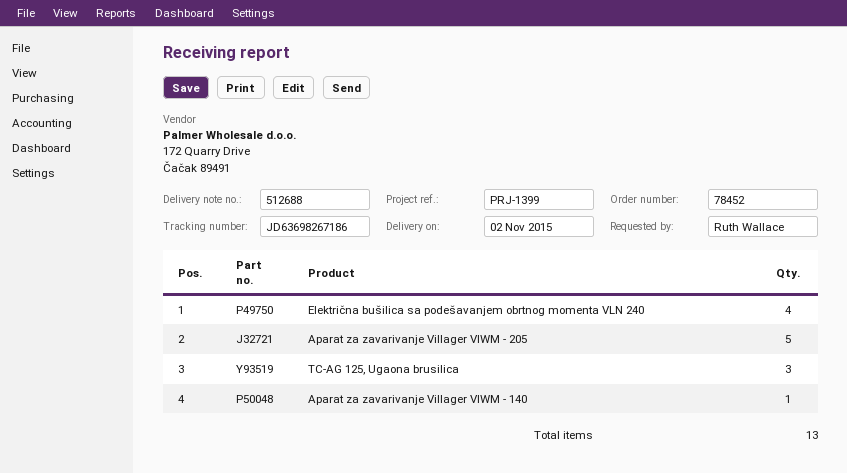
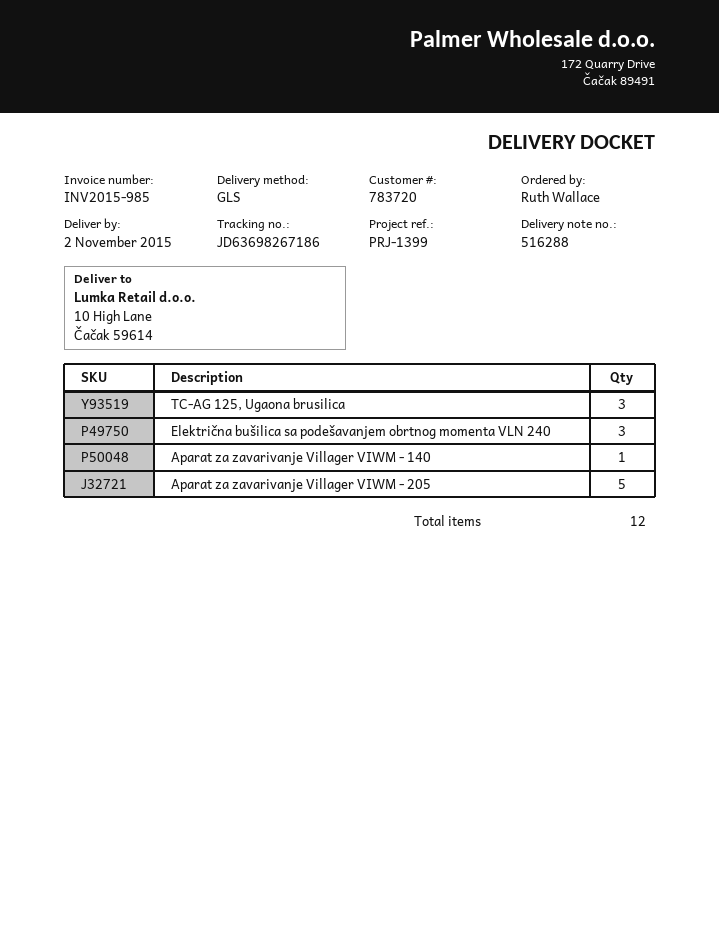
delivery note number: 512688 -> 516288
Električna bušilica sa podešavanjem obrtnog momenta VLN 240: 4 -> 3
total quantity: 13 -> 12

